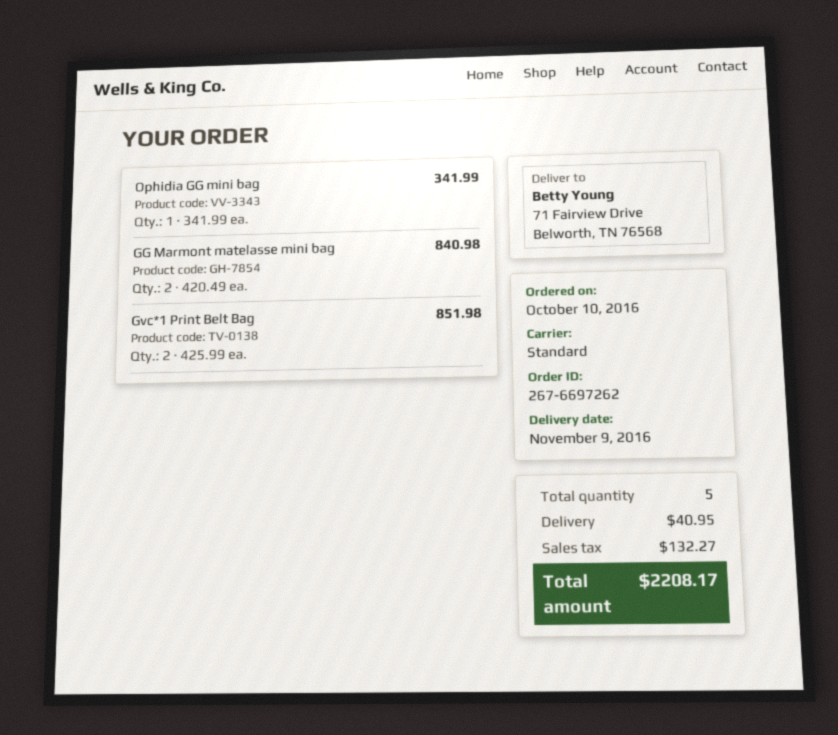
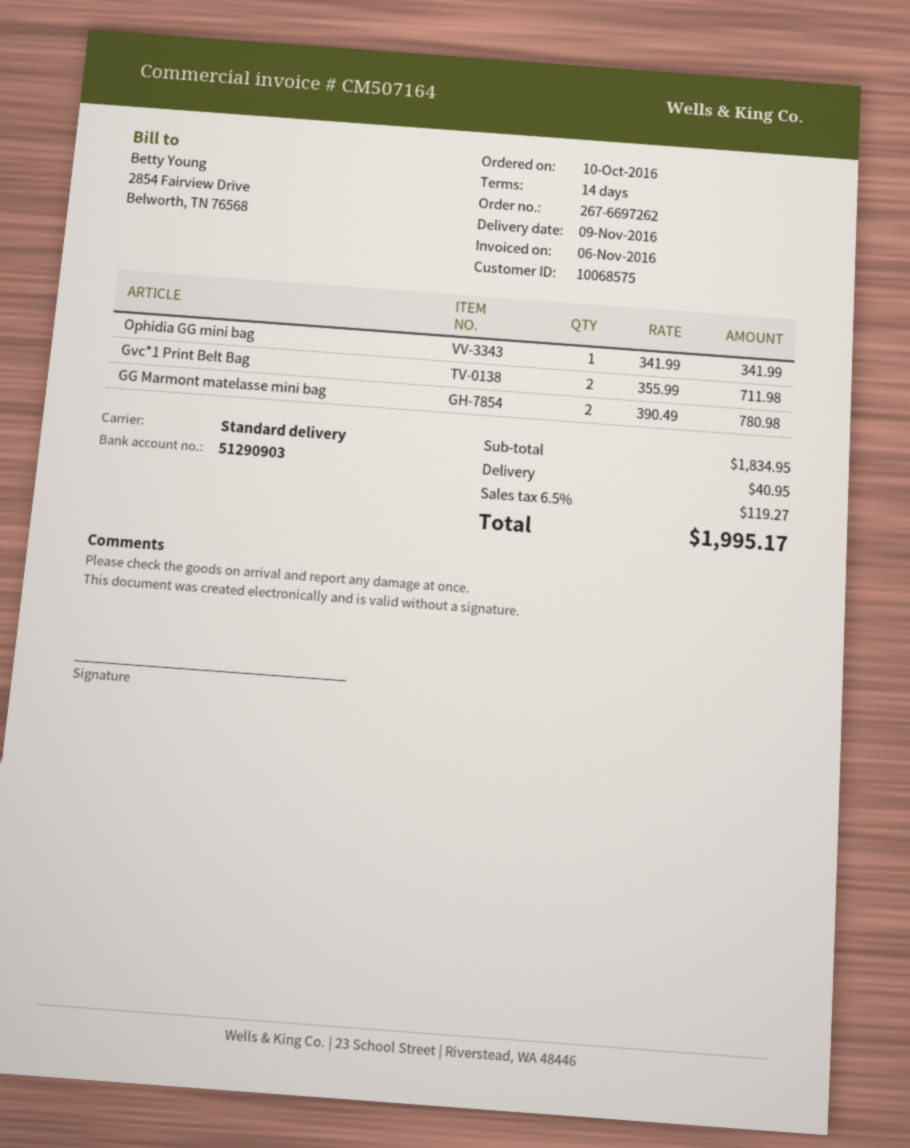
GG Marmont matelasse mini bag: 2 x 420.49 = 840.98 -> 2 x 390.49 = 780.98
Gvc*1 Print Belt Bag: 2 x 425.99 = 851.98 -> 2 x 355.99 = 711.98
tax: 132.27 -> 119.27
total: 2208.17 -> 1995.17

